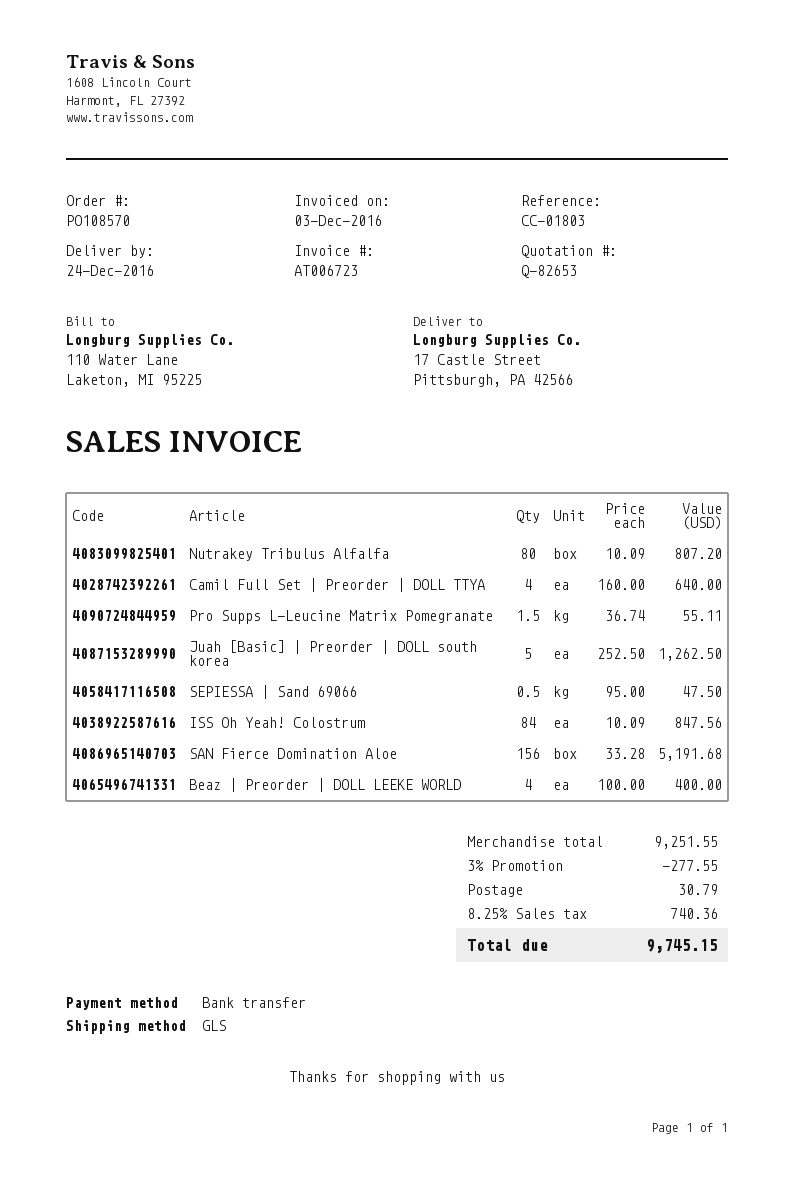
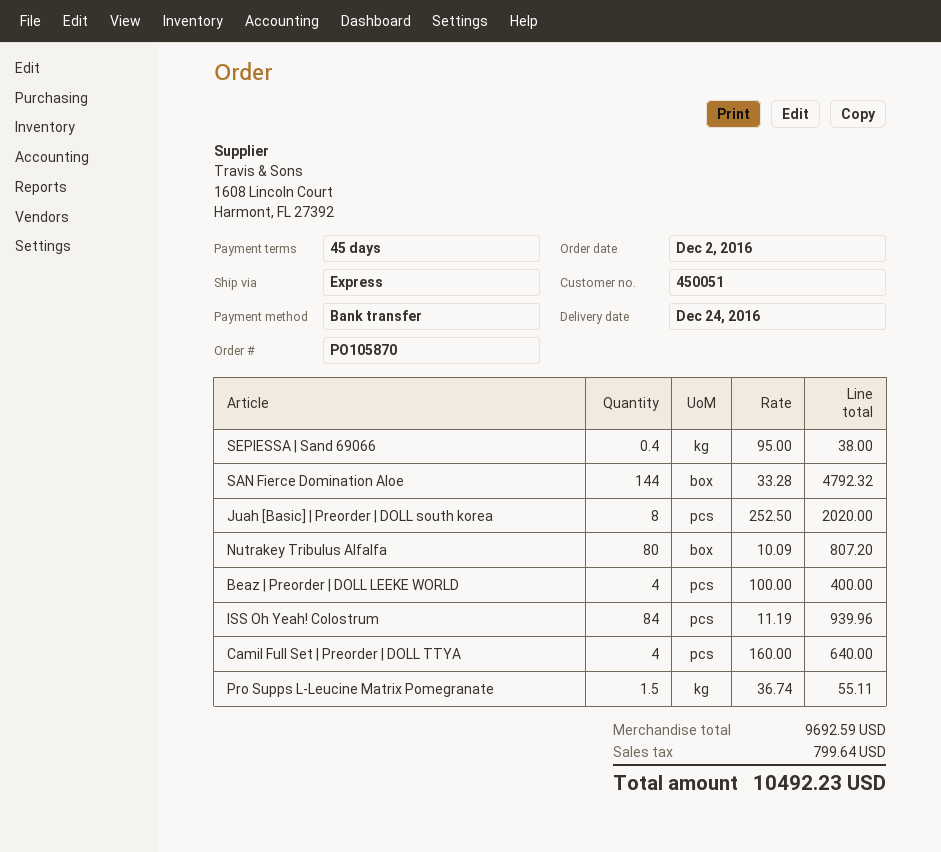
order number: PO108570 -> PO105870
shipping method: GLS -> express
Juah [Basic] | Preorder | DOLL south korea: 5 x 252.50 = 1262.50 -> 8 x 252.50 = 2020.00
SEPIESSA | Sand 69066: 0.5 x 95.00 = 47.50 -> 0.4 x 95.00 = 38.00
ISS Oh Yeah! Colostrum: 84 x 10.09 = 847.56 -> 84 x 11.19 = 939.96
SAN Fierce Domination Aloe: 156 x 33.28 = 5191.68 -> 144 x 33.28 = 4792.32
subtotal: 9251.55 -> 9692.59
discount: 3% = 277.55 -> none
shipping: 30.79 -> none
tax: 740.36 -> 799.64
total: 9745.15 -> 10492.23

